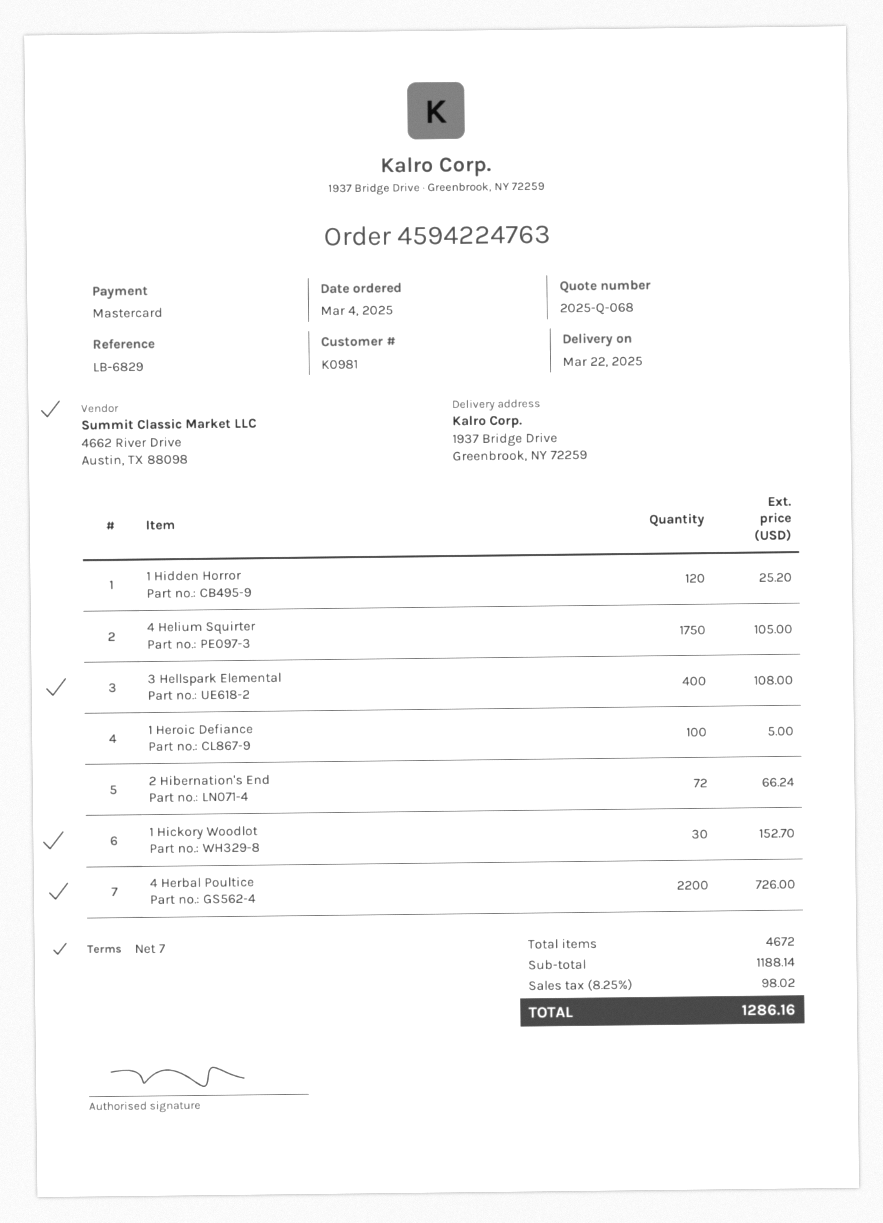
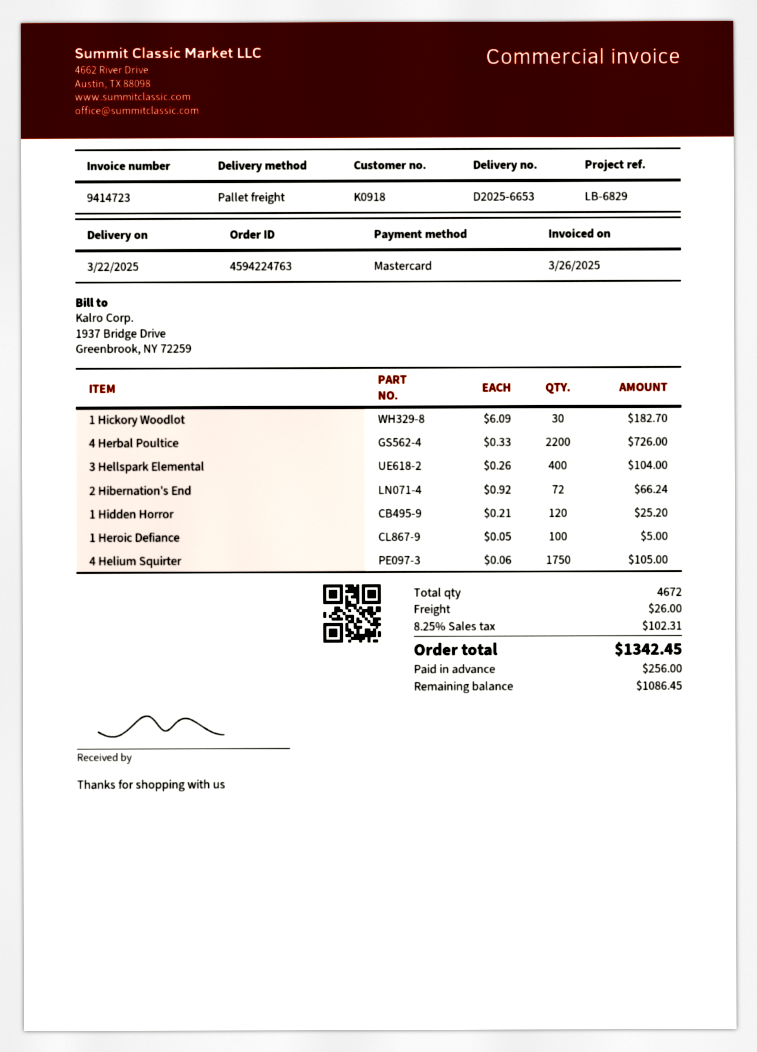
customer number: K0981 -> K0918
3 Hellspark Elemental: 400 for 108.00 -> 400 for 104.00
1 Hickory Woodlot: 30 for 152.70 -> 30 for 182.70
shipping: none -> 26.00
tax: 8.25% = 98.02 -> 8.25% = 102.31
total: 1286.16 -> 1342.45

